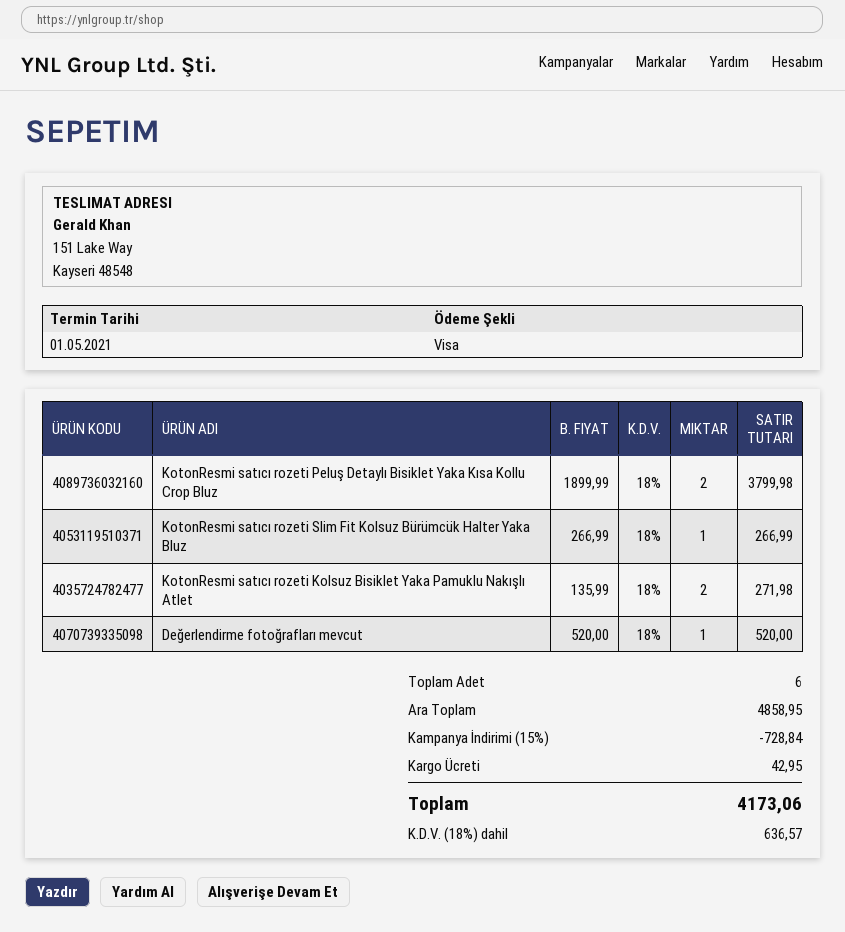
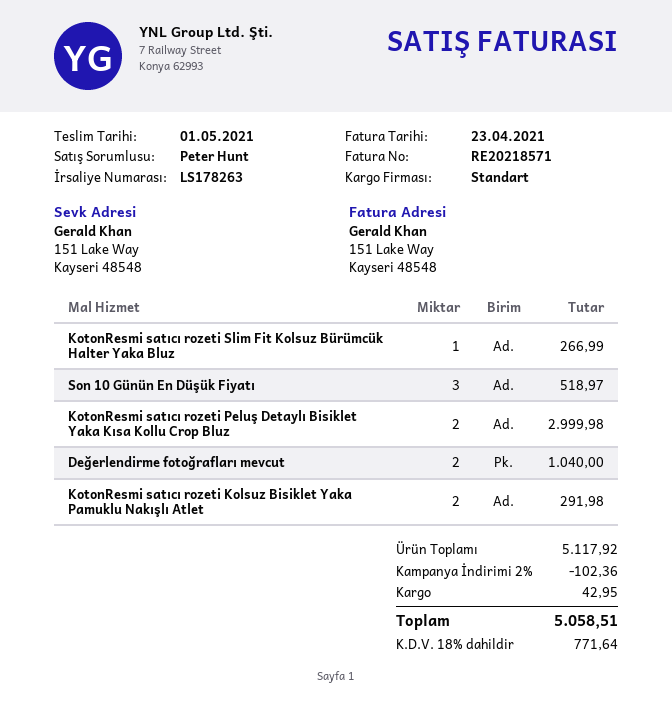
KotonResmi satıcı rozeti Peluş Detaylı Bisiklet Yaka Kısa Kollu Crop Bluz: 2 for 3799.98 -> 2 for 2999.98
KotonResmi satıcı rozeti Kolsuz Bisiklet Yaka Pamuklu Nakışlı Atlet: 2 for 271.98 -> 2 for 291.98
Değerlendirme fotoğrafları mevcut: 1 for 520.00 -> 2 for 1040.00
Son 10 Günün En Düşük Fiyatı: none -> 3 for 518.97
subtotal: 4858.95 -> 5117.92
discount: 15% = 728.84 -> 2% = 102.36
tax: 18% = 636.57 -> 18% = 771.64
total: 4173.06 -> 5058.51

